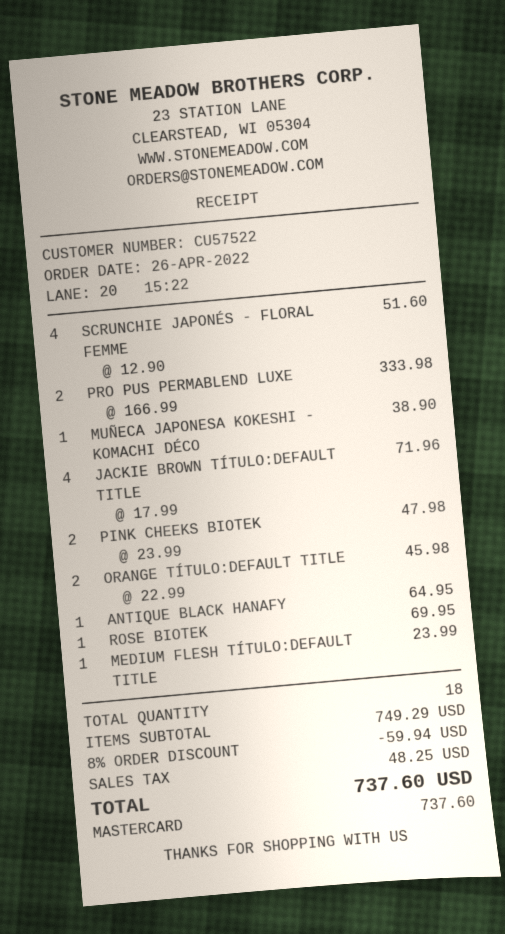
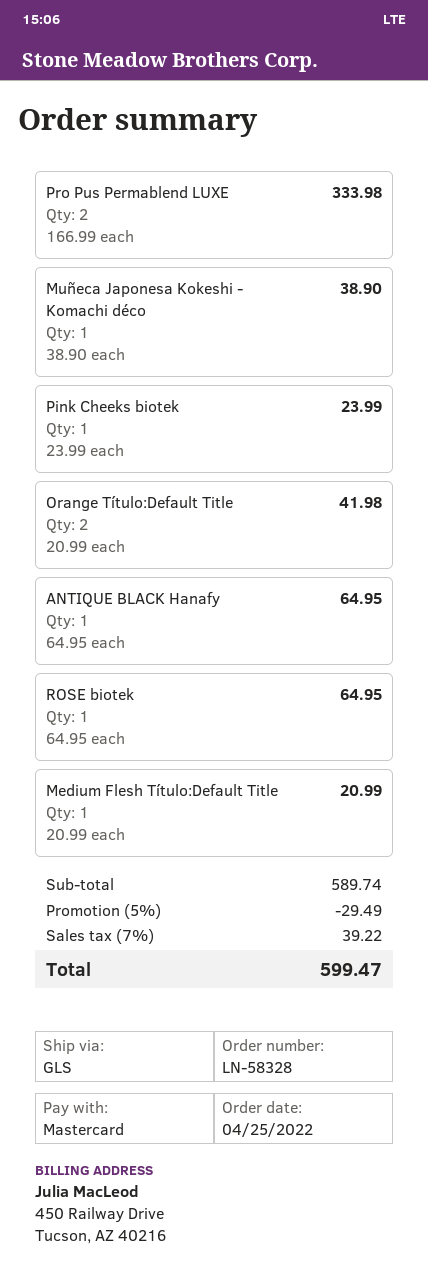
order date: 2022-04-26 -> 2022-04-25
SCRUNCHIE JAPONÉS - FLORAL FEMME: 4 x 12.90 = 51.60 -> none
JACKIE BROWN TÍTULO:DEFAULT TITLE: 4 x 17.99 = 71.96 -> none
PINK CHEEKS BIOTEK: 2 x 23.99 = 47.98 -> 1 x 23.99 = 23.99
ORANGE TÍTULO:DEFAULT TITLE: 2 x 22.99 = 45.98 -> 2 x 20.99 = 41.98
ROSE BIOTEK: 1 x 69.95 = 69.95 -> 1 x 64.95 = 64.95
MEDIUM FLESH TÍTULO:DEFAULT TITLE: 1 x 23.99 = 23.99 -> 1 x 20.99 = 20.99
subtotal: 749.29 -> 589.74
discount: 8% = 59.94 -> 5% = 29.49
tax: 48.25 -> 39.22
total: 737.60 -> 599.47

